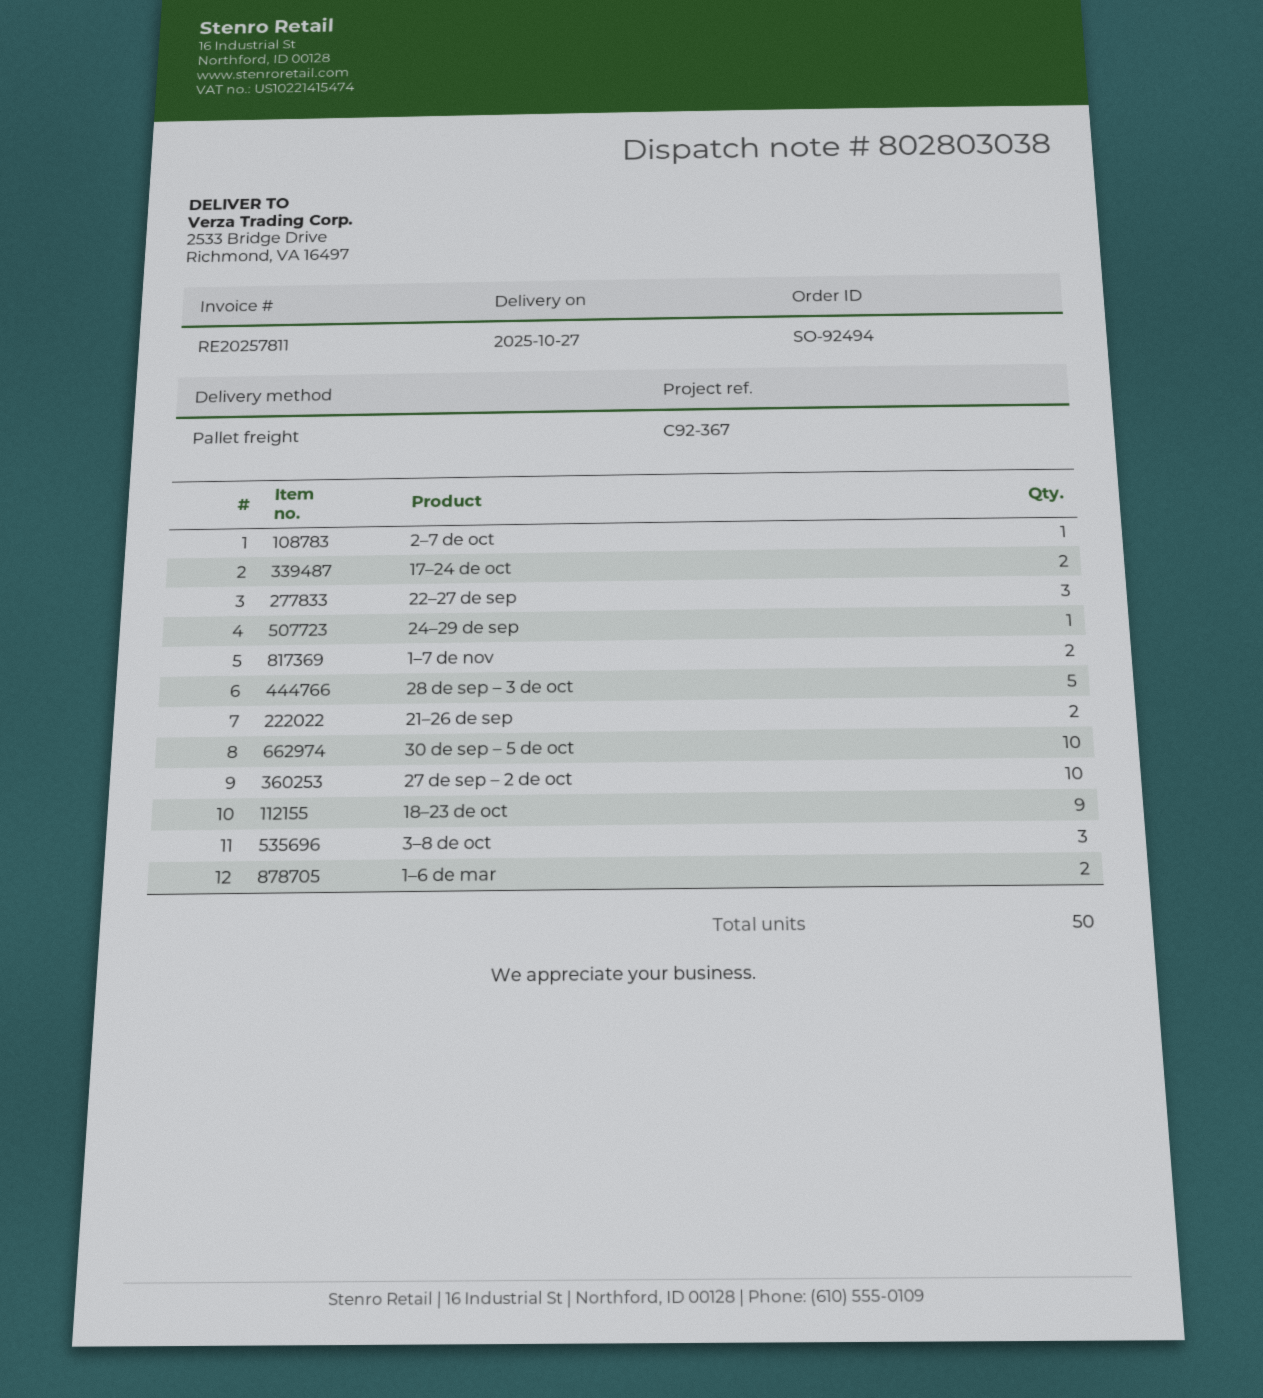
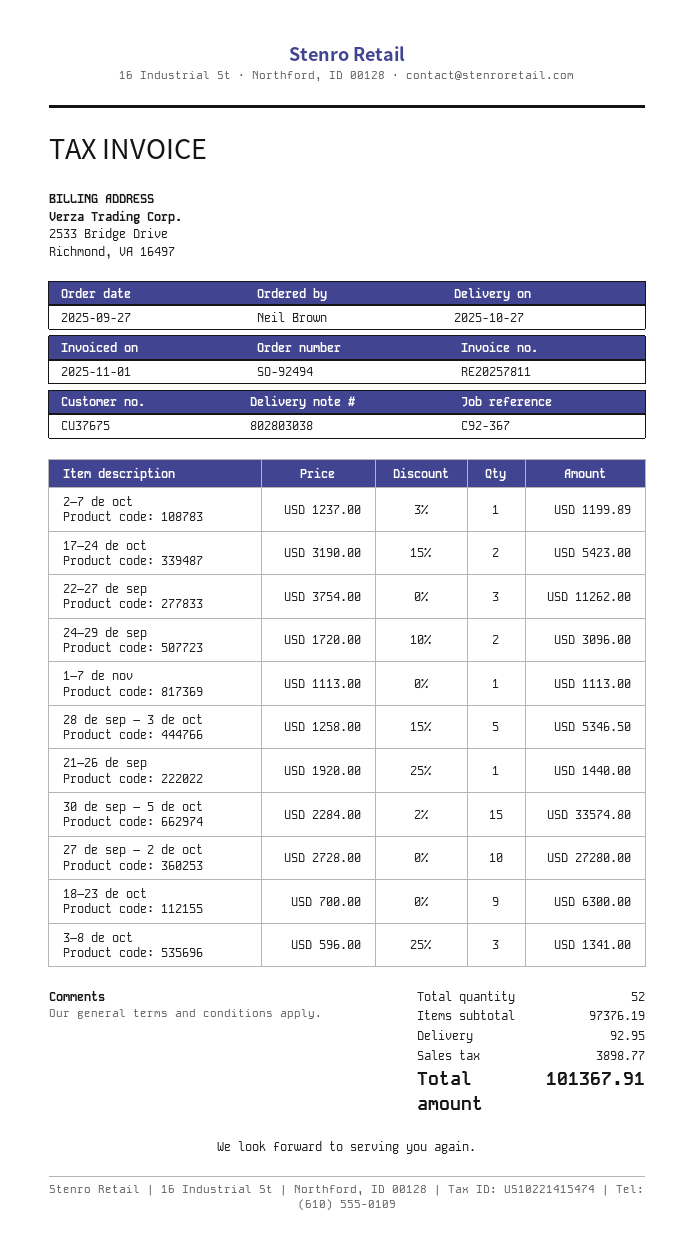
24–29 de sep: 1 -> 2
1–7 de nov: 2 -> 1
21–26 de sep: 2 -> 1
30 de sep – 5 de oct: 10 -> 15
1–6 de mar: 2 -> none
total quantity: 50 -> 52

